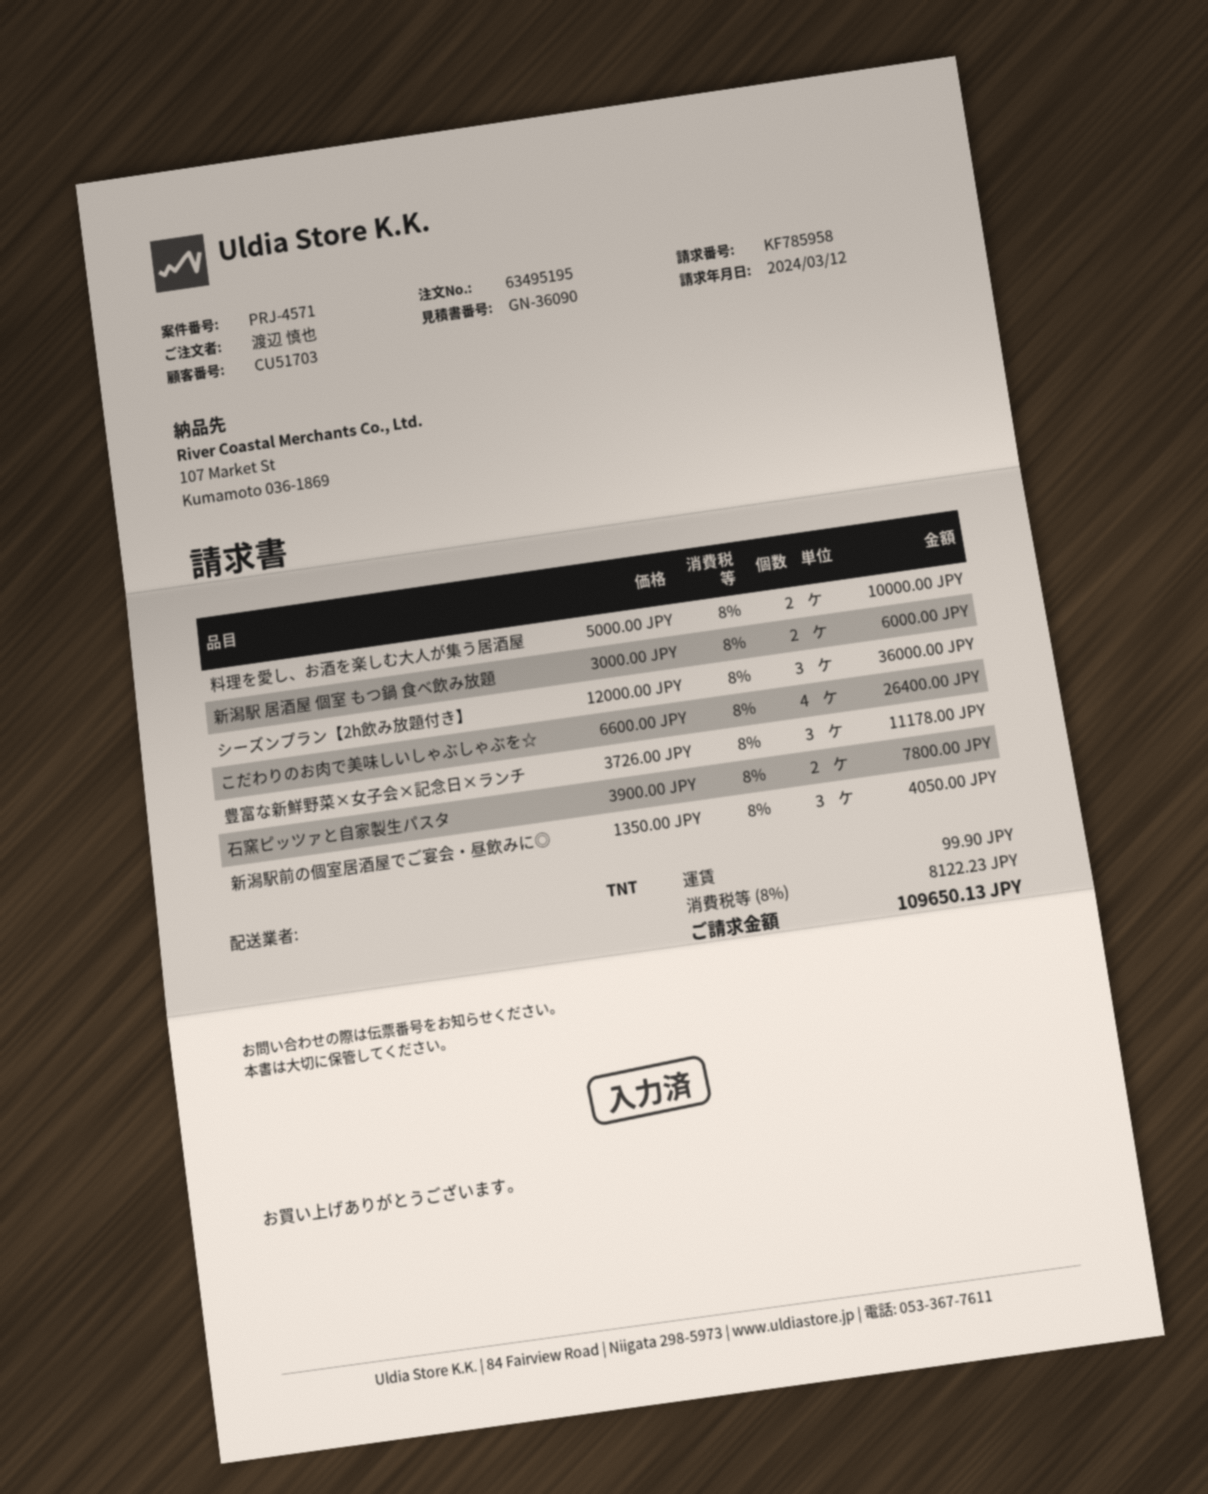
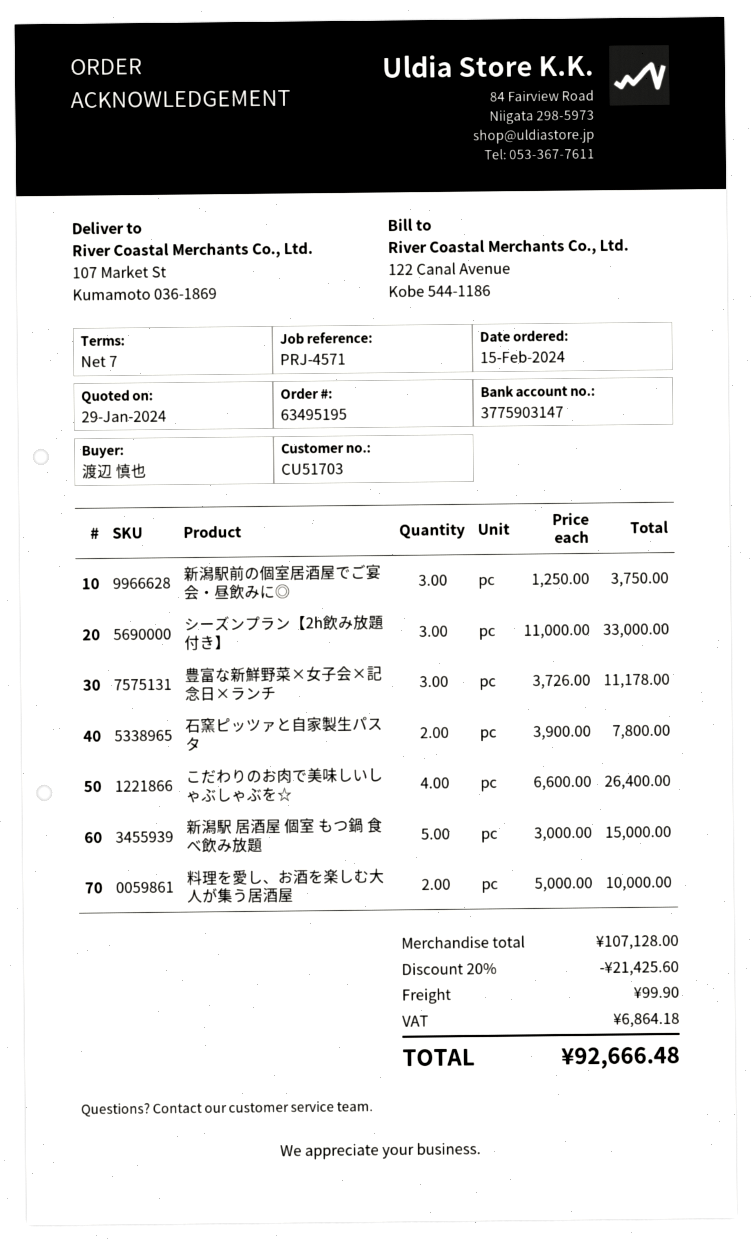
新潟駅 居酒屋 個室 もつ鍋 食べ飲み放題: 2 x 3000.00 = 6000.00 -> 5 x 3000.00 = 15000.00
シーズンプラン【2h飲み放題付き】: 3 x 12000.00 = 36000.00 -> 3 x 11000.00 = 33000.00
新潟駅前の個室居酒屋でご宴会・昼飲みに◎: 3 x 1350.00 = 4050.00 -> 3 x 1250.00 = 3750.00
discount: none -> 20% = 21425.60
tax: 8122.23 -> 6864.18
total: 109650.13 -> 92666.48

